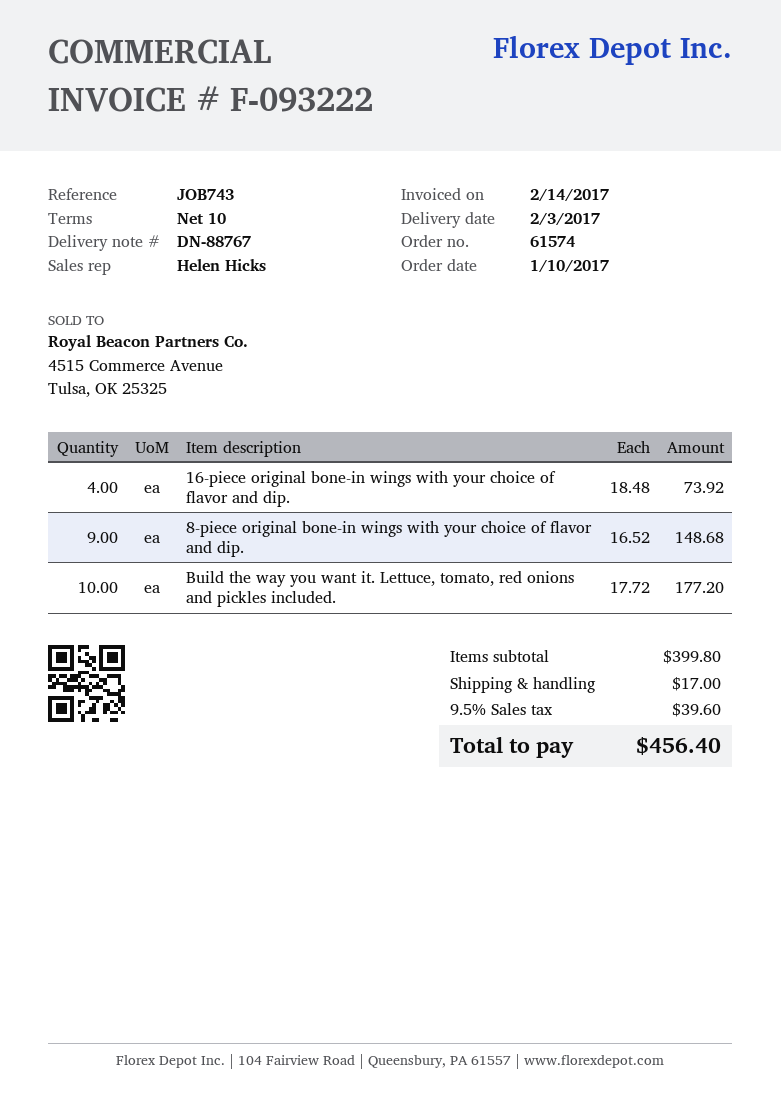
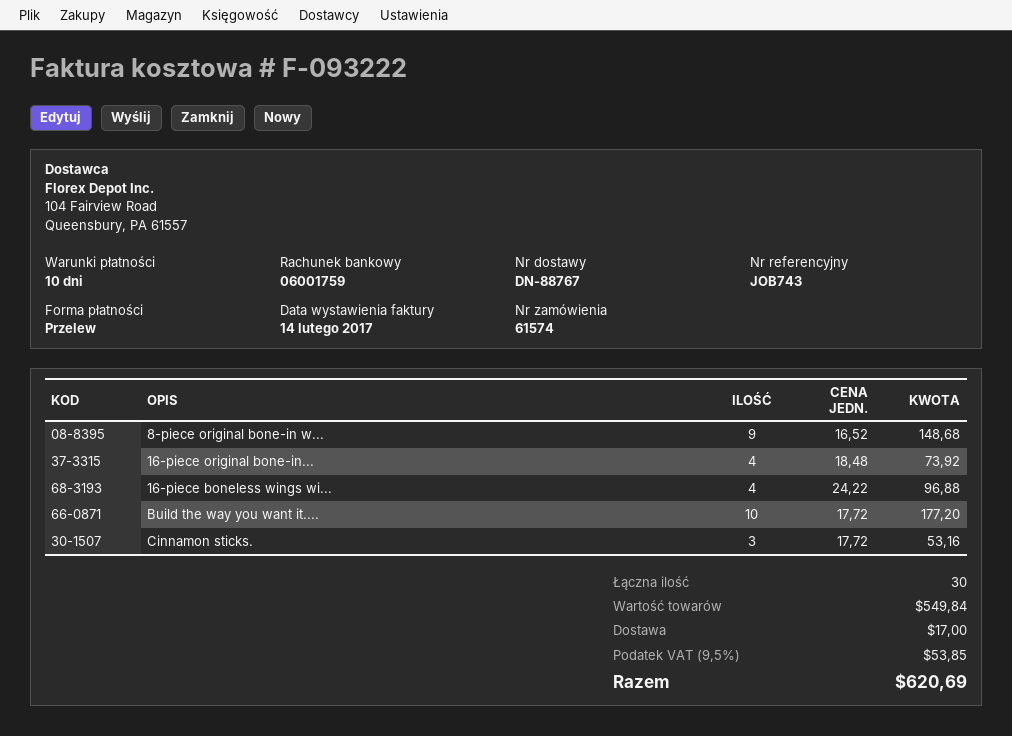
16-piece boneless wings wi...: none -> 4 x 24.22 = 96.88
Cinnamon sticks.: none -> 3 x 17.72 = 53.16
subtotal: 399.80 -> 549.84
tax: 9.5% = 39.60 -> 9.5% = 53.85
total: 456.40 -> 620.69

